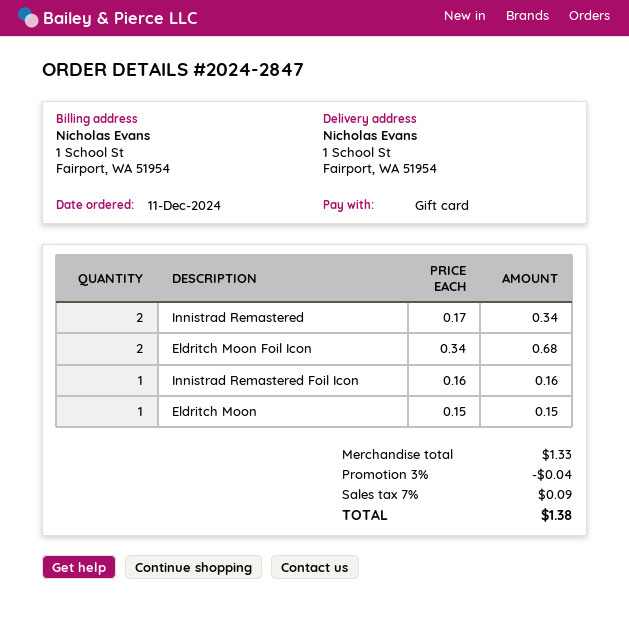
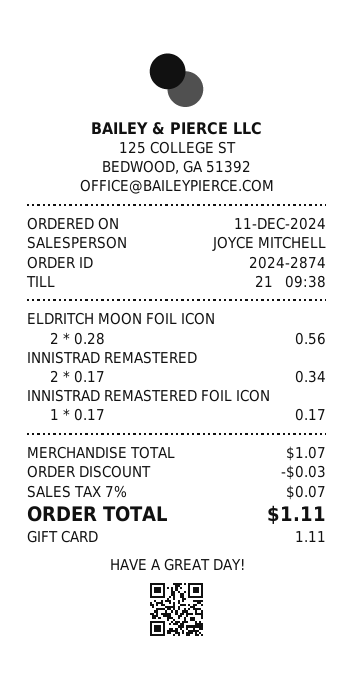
order number: 2024-2847 -> 2024-2874
Eldritch Moon Foil Icon: 2 x 0.34 = 0.68 -> 2 x 0.28 = 0.56
Innistrad Remastered Foil Icon: 1 x 0.16 = 0.16 -> 1 x 0.17 = 0.17
Eldritch Moon: 1 x 0.15 = 0.15 -> none
subtotal: 1.33 -> 1.07
discount: 0.04 -> 0.03
tax: 7% = 0.09 -> 7% = 0.07
total: 1.38 -> 1.11

